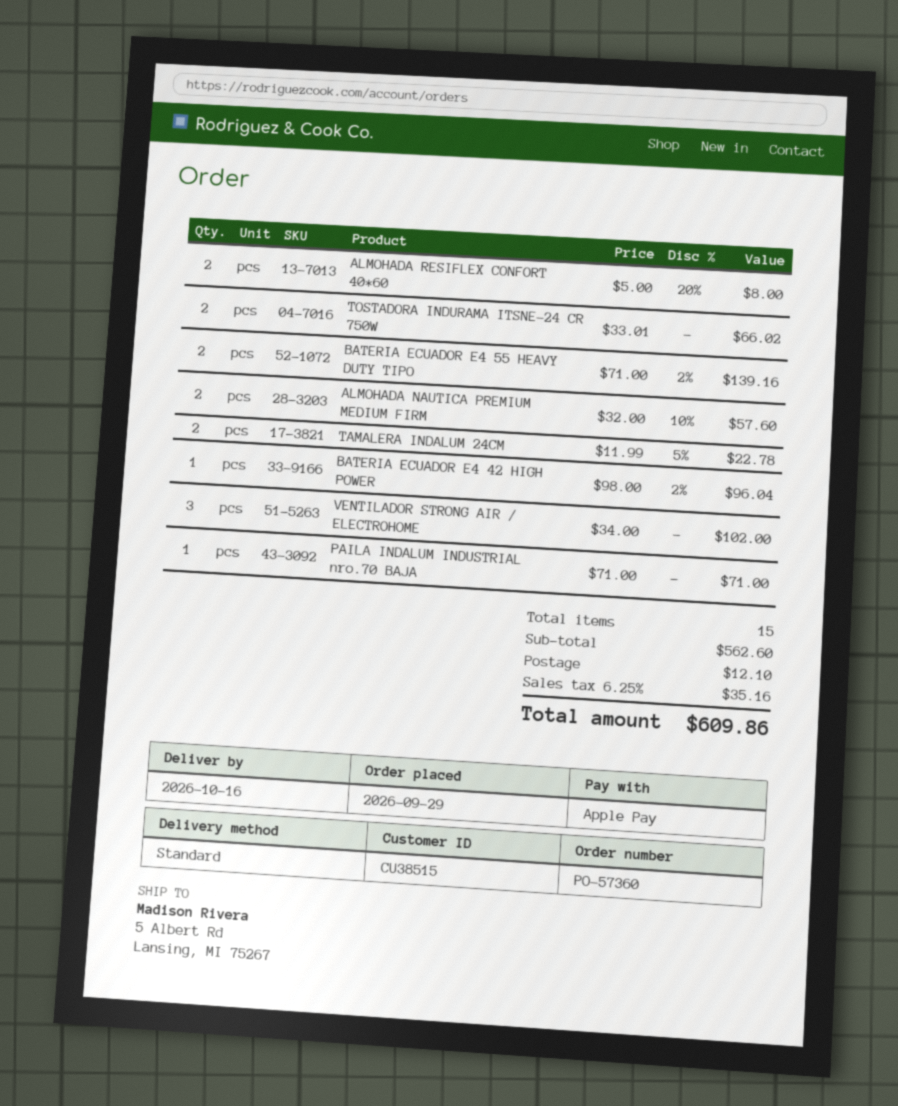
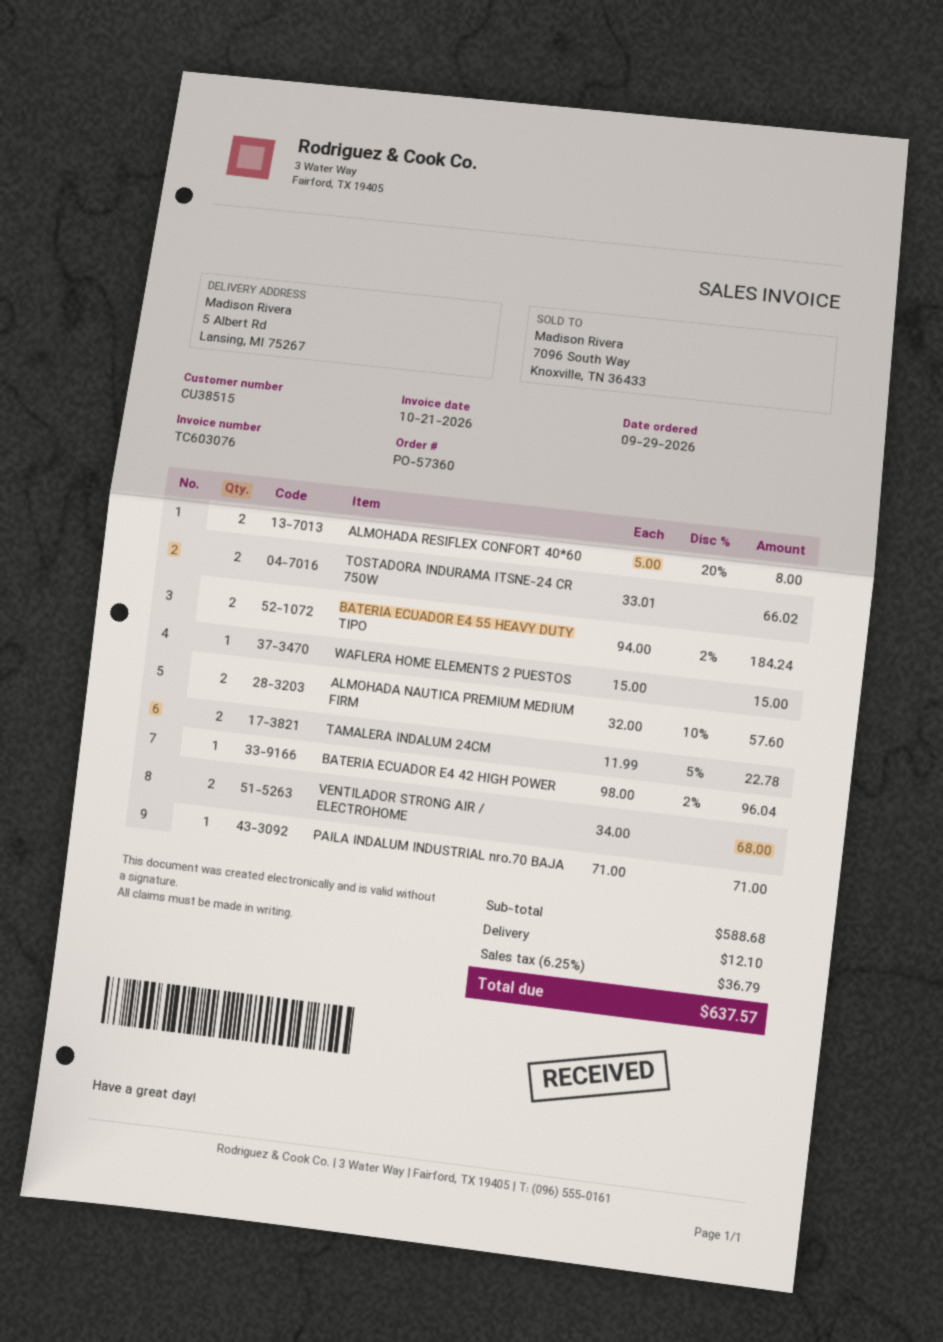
BATERIA ECUADOR E4 55 HEAVY DUTY TIPO: 2 x 71.00 - 2% = 139.16 -> 2 x 94.00 - 2% = 184.24
VENTILADOR STRONG AIR / ELECTROHOME: 3 x 34.00 = 102.00 -> 2 x 34.00 = 68.00
WAFLERA HOME ELEMENTS 2 PUESTOS: none -> 1 x 15.00 = 15.00
subtotal: 562.60 -> 588.68
tax: 6.25% = 35.16 -> 6.25% = 36.79
total: 609.86 -> 637.57

